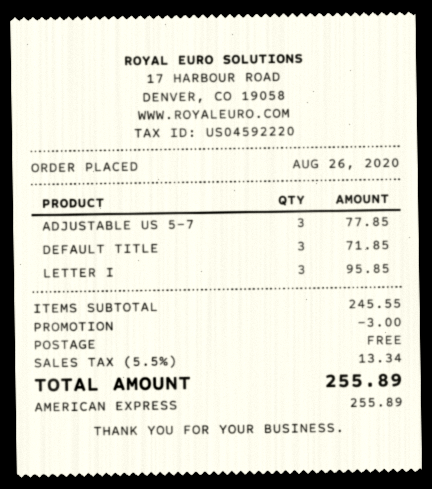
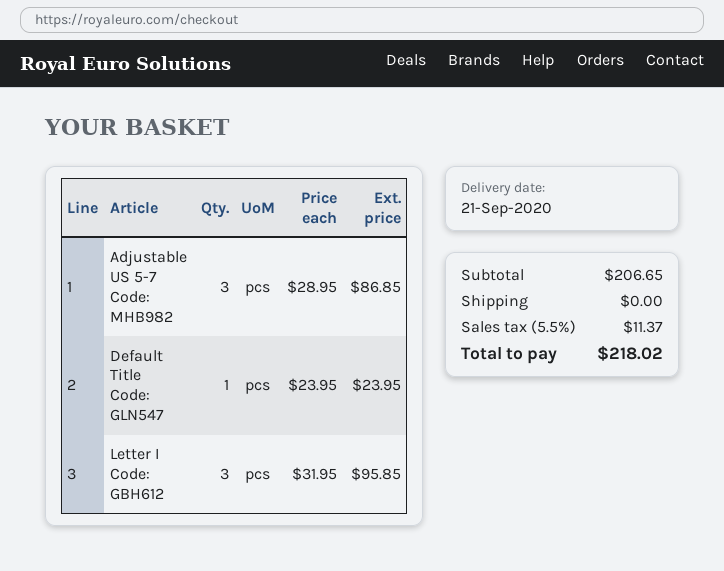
ADJUSTABLE US 5-7: 3 for 77.85 -> 3 for 86.85
DEFAULT TITLE: 3 for 71.85 -> 1 for 23.95
subtotal: 245.55 -> 206.65
discount: 3.00 -> none
tax: 5.5% = 13.34 -> 5.5% = 11.37
total: 255.89 -> 218.02

